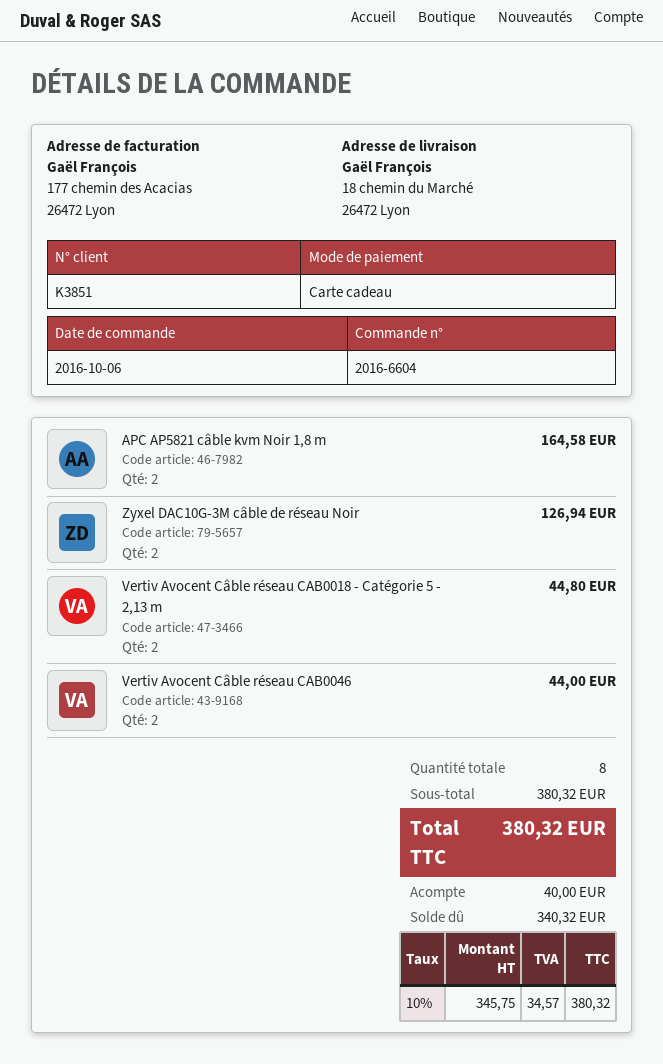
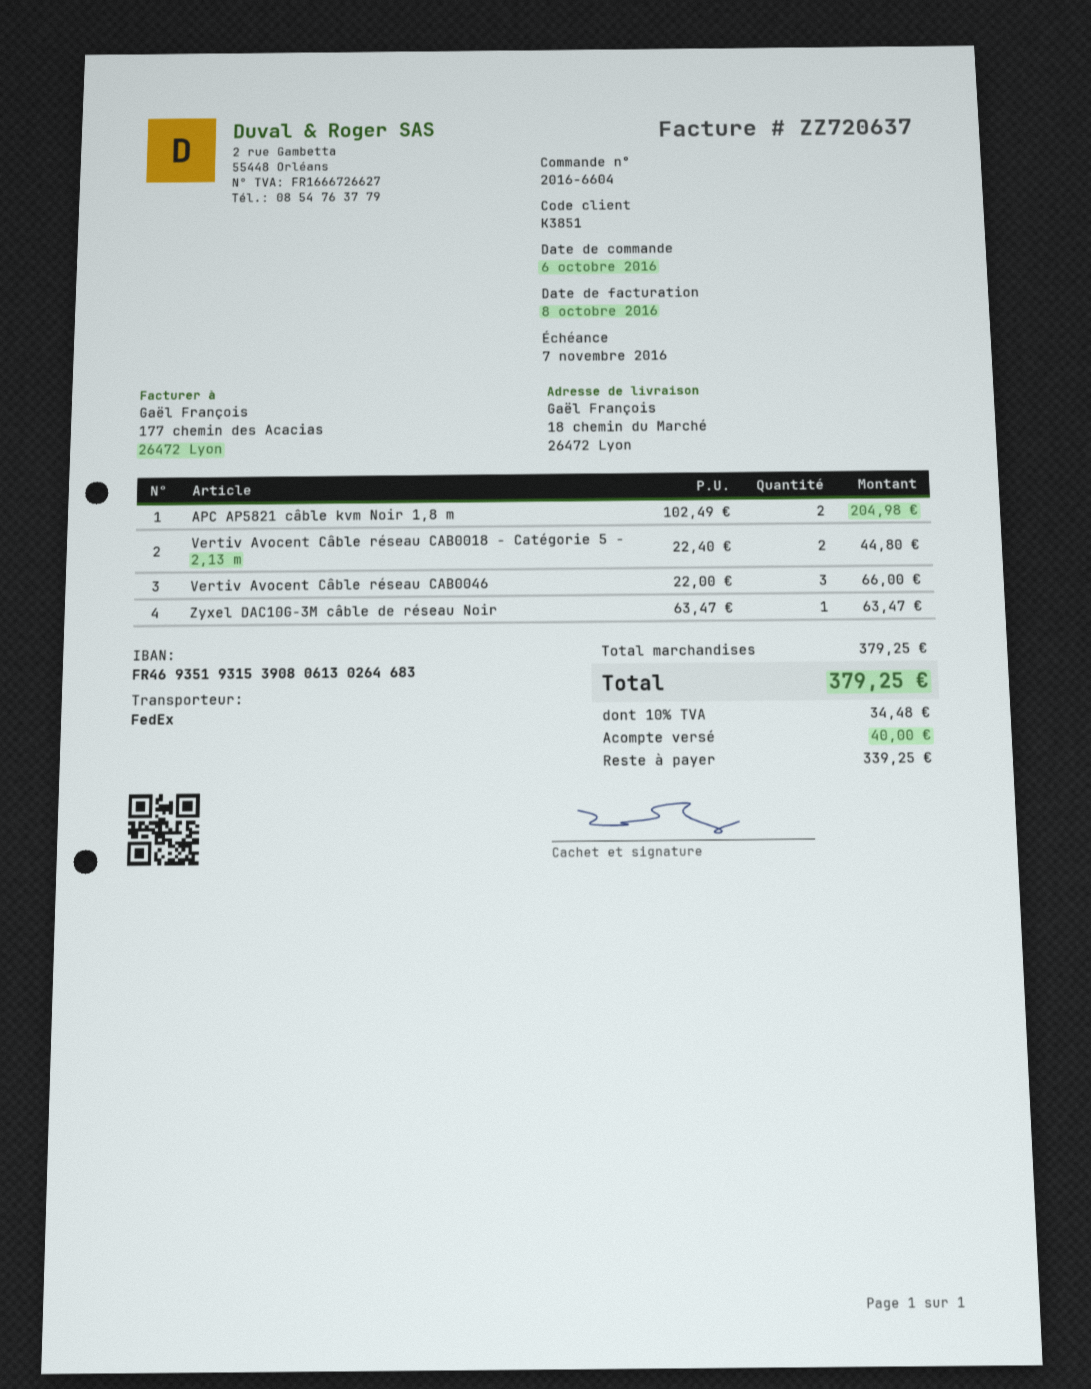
APC AP5821 câble kvm Noir 1,8 m: 2 for 164.58 -> 2 for 204.98
Zyxel DAC10G-3M câble de réseau Noir: 2 for 126.94 -> 1 for 63.47
Vertiv Avocent Câble réseau CAB0046: 2 for 44.00 -> 3 for 66.00
subtotal: 380.32 -> 379.25
tax: 10% = 34.57 -> 10% = 34.48
total: 380.32 -> 379.25
balance: 340.32 -> 339.25

